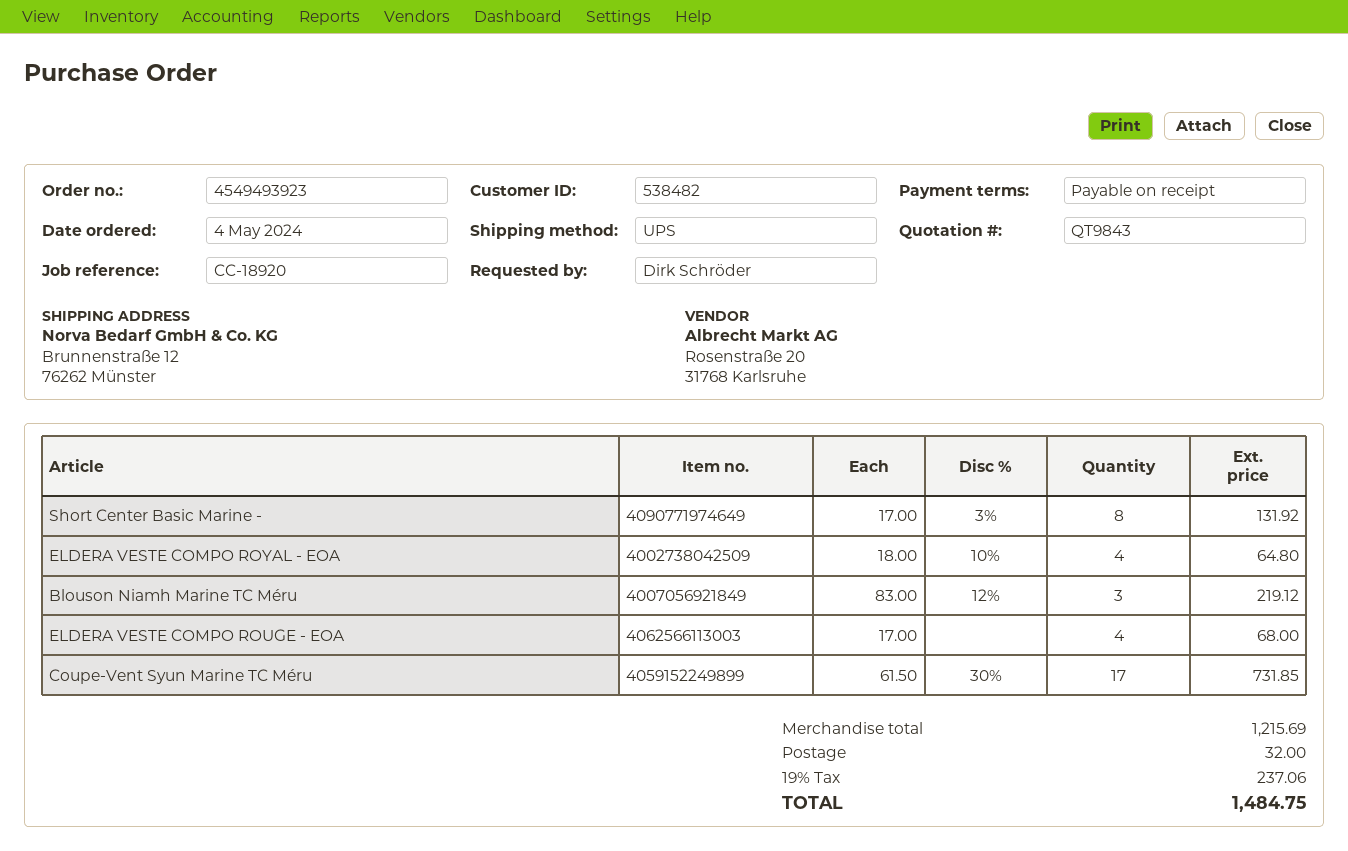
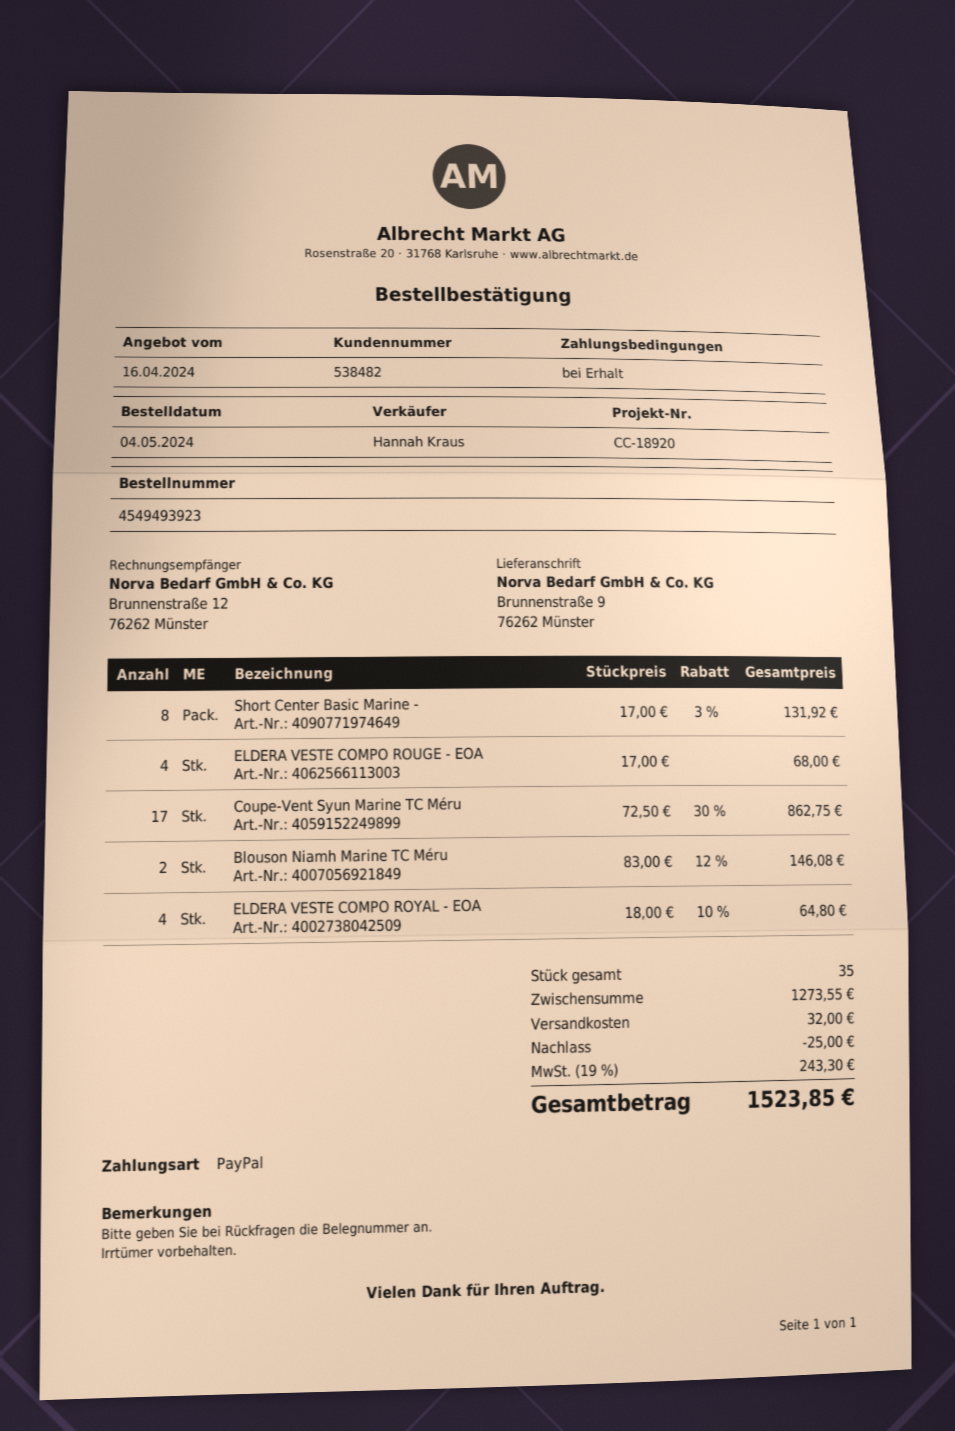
ship to: Brunnenstraße 12, 76262 Münster -> Brunnenstraße 9, 76262 Münster
Blouson Niamh Marine TC Méru: 3 x 83.00 - 12% = 219.12 -> 2 x 83.00 - 12% = 146.08
Coupe-Vent Syun Marine TC Méru: 17 x 61.50 - 30% = 731.85 -> 17 x 72.50 - 30% = 862.75
subtotal: 1215.69 -> 1273.55
discount: none -> 25.00
tax: 19% = 237.06 -> 19% = 243.30
total: 1484.75 -> 1523.85

